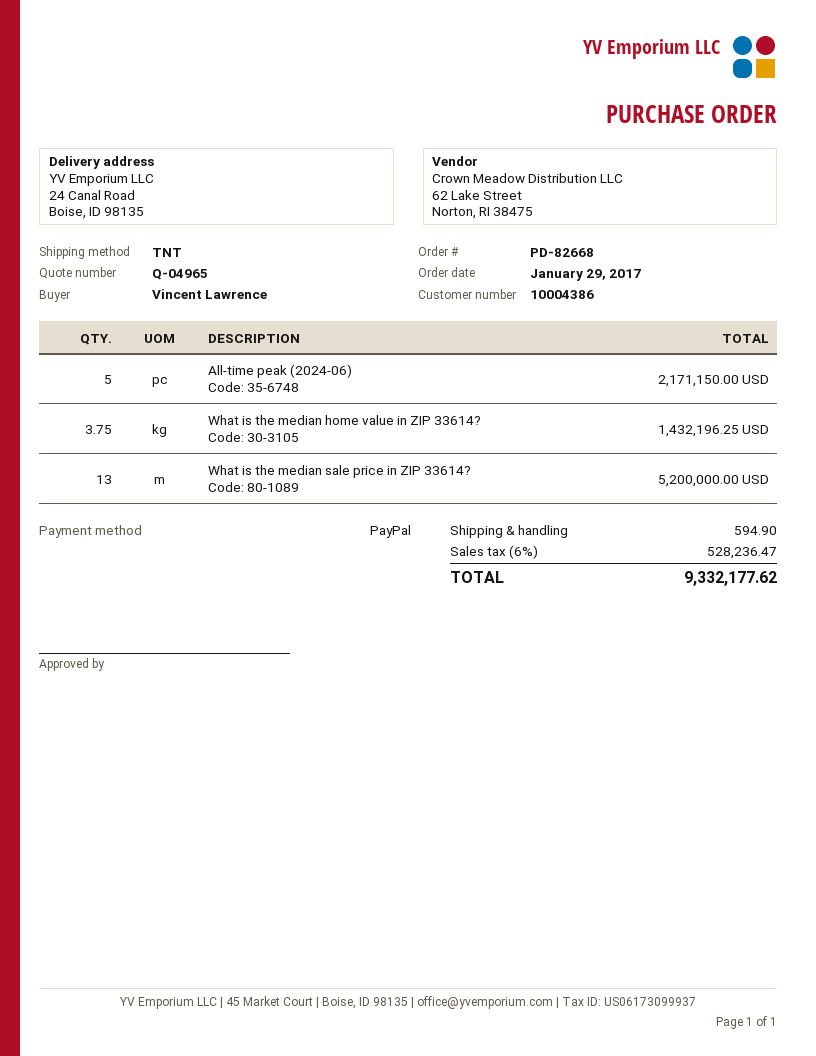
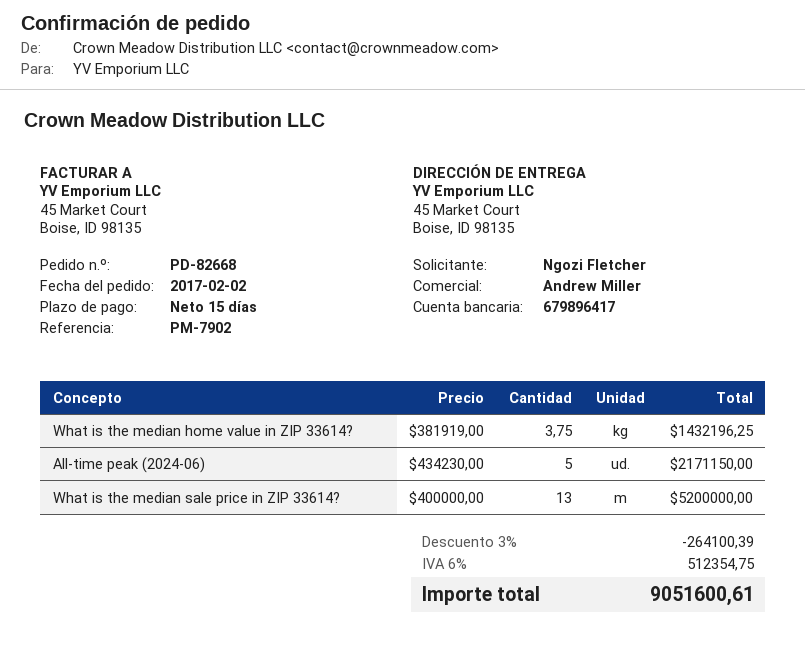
order date: 2017-01-29 -> 2017-02-02
ordered by: Vincent Lawrence -> Ngozi Fletcher
ship to: 24 Canal Road, Boise, ID 98135 -> 45 Market Court, Boise, ID 98135
discount: none -> 3% = 264100.39
shipping: 594.90 -> none
tax: 6% = 528236.47 -> 6% = 512354.75
total: 9332177.62 -> 9051600.61

